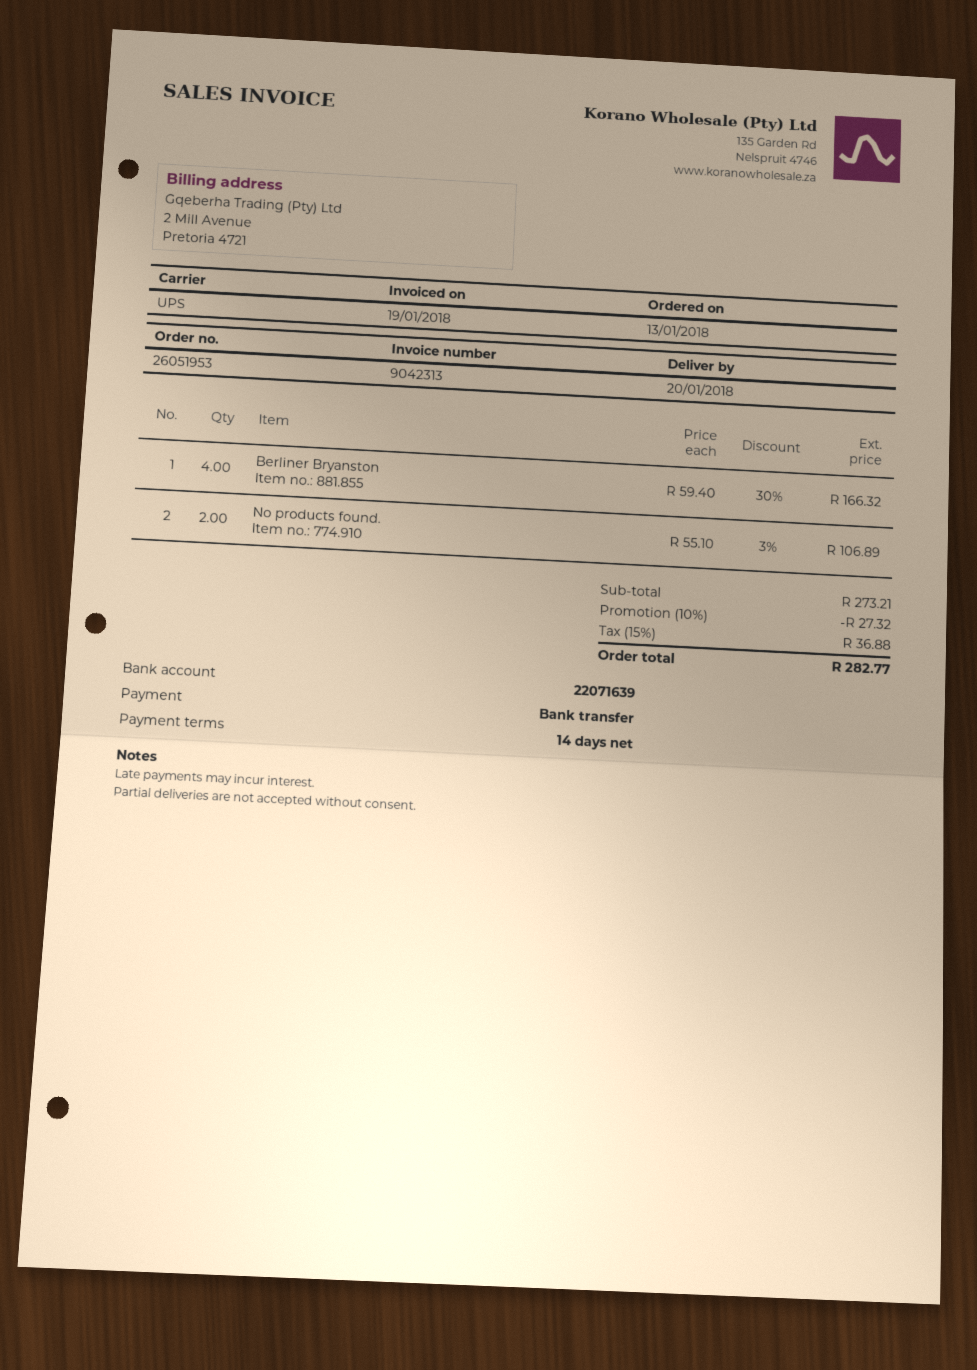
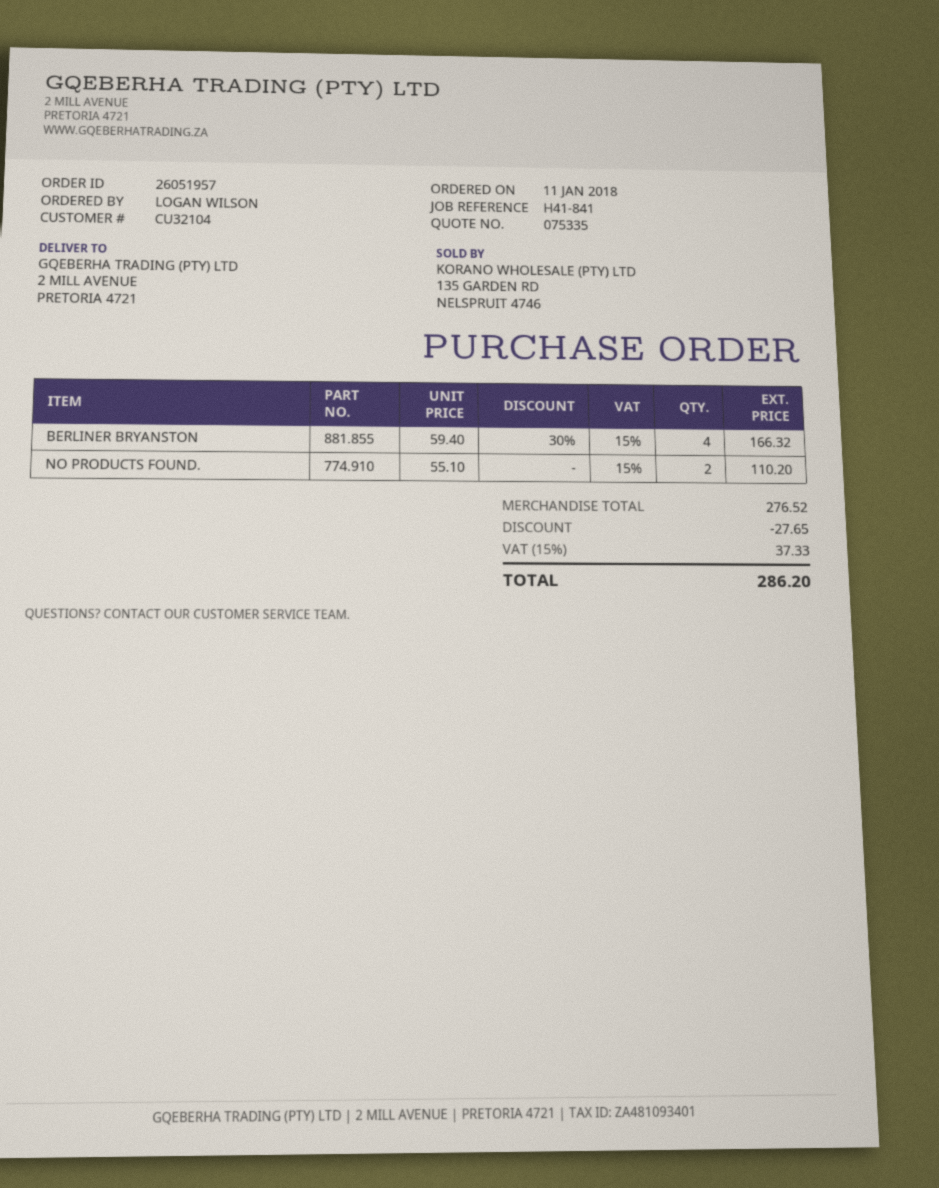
order number: 26051953 -> 26051957
order date: 2018-01-13 -> 2018-01-11
No products found.: 2 x 55.10 - 3% = 106.89 -> 2 x 55.10 = 110.20
subtotal: 273.21 -> 276.52
discount: 27.32 -> 27.65
tax: 15% = 36.88 -> 15% = 37.33
total: 282.77 -> 286.20

